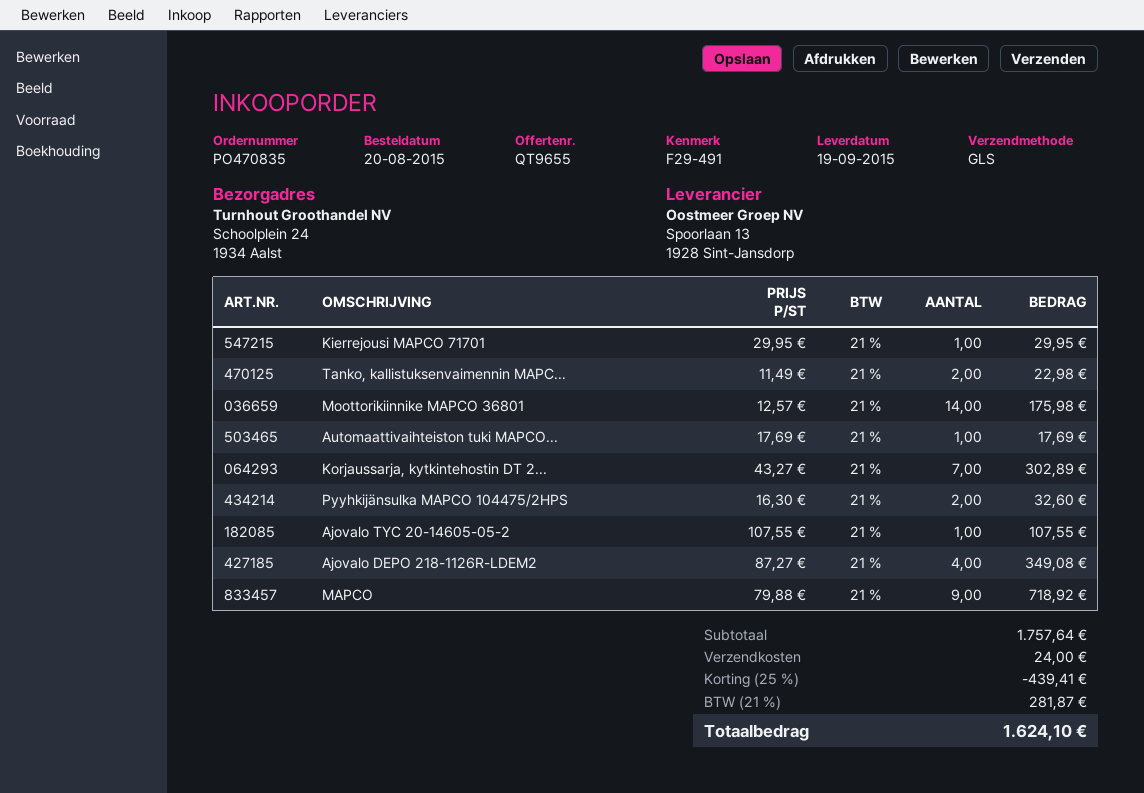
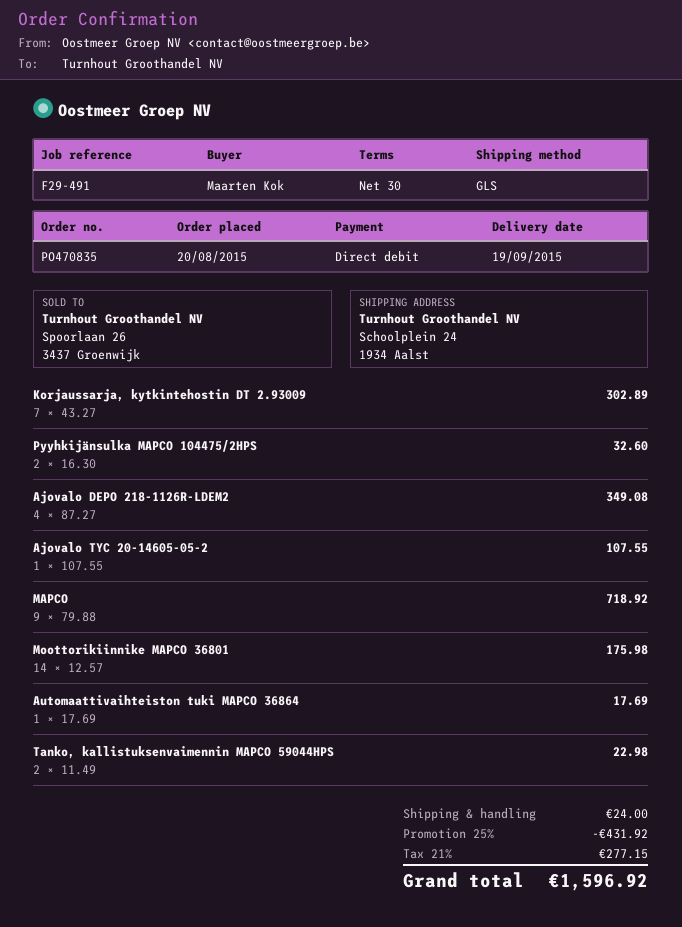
Kierrejousi MAPCO 71701: 1 x 29.95 = 29.95 -> none
discount: 25% = 439.41 -> 25% = 431.92
tax: 21% = 281.87 -> 21% = 277.15
total: 1624.10 -> 1596.92

